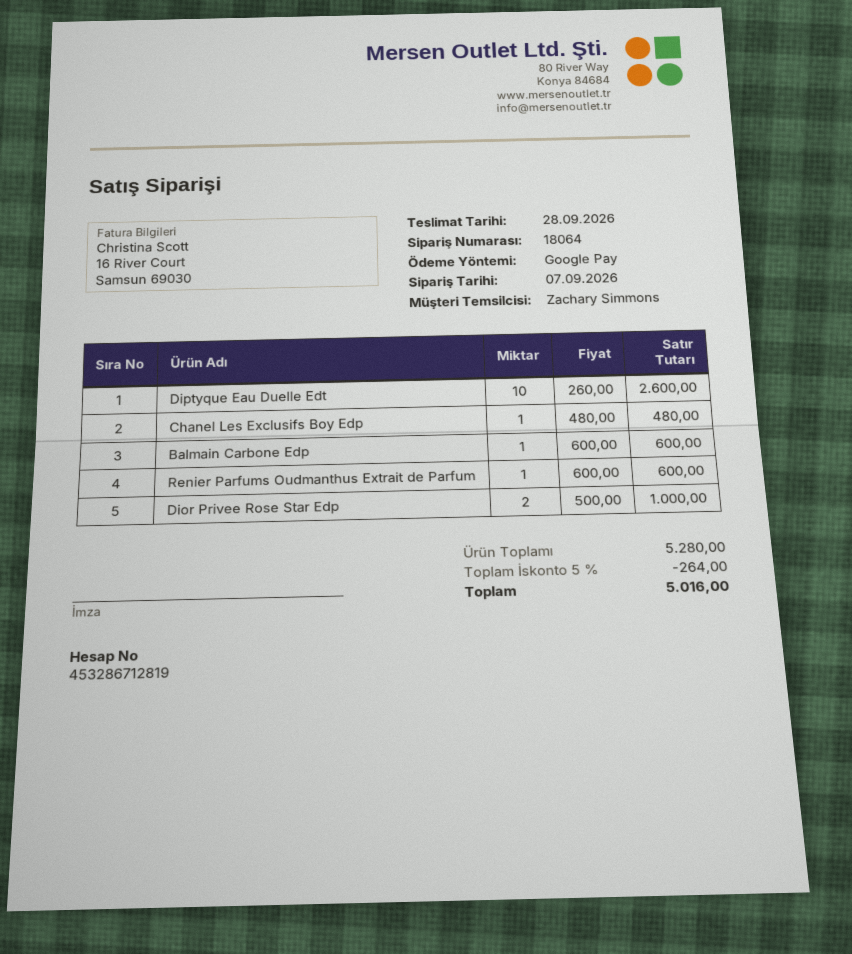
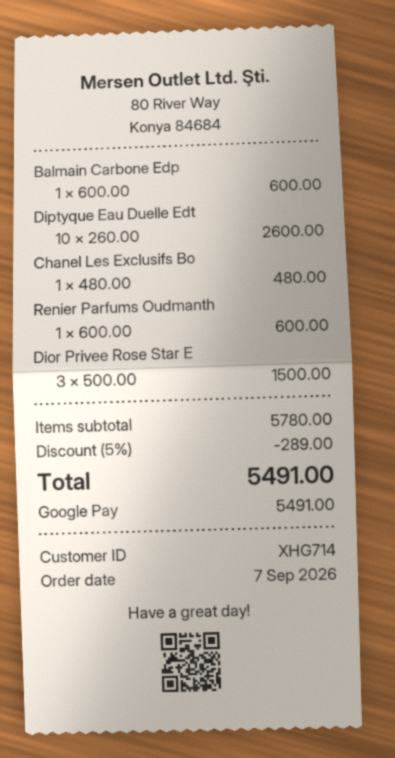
Dior Privee Rose Star Edp: 2 x 500.00 = 1000.00 -> 3 x 500.00 = 1500.00
subtotal: 5280.00 -> 5780.00
discount: 5% = 264.00 -> 5% = 289.00
total: 5016.00 -> 5491.00

